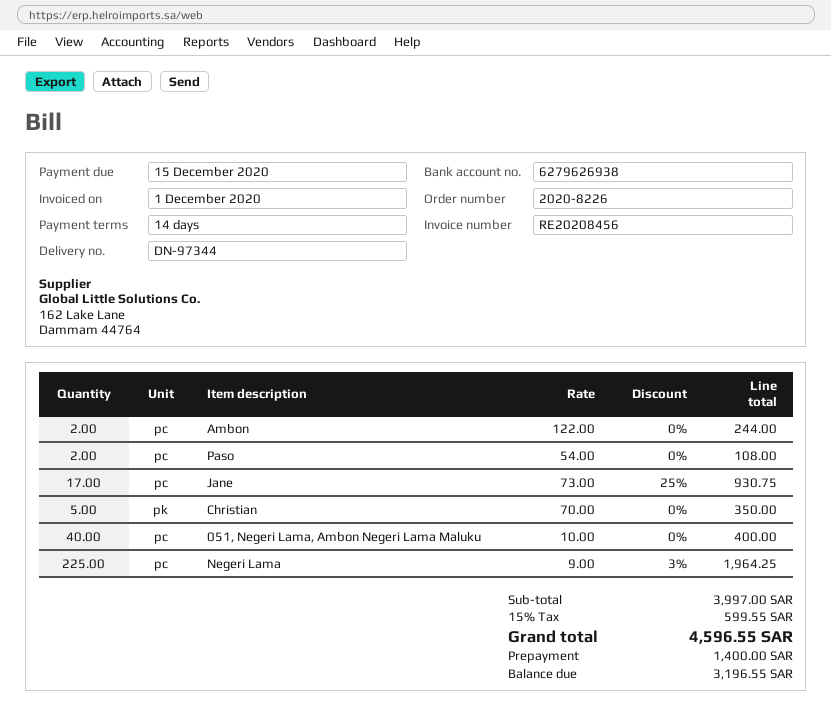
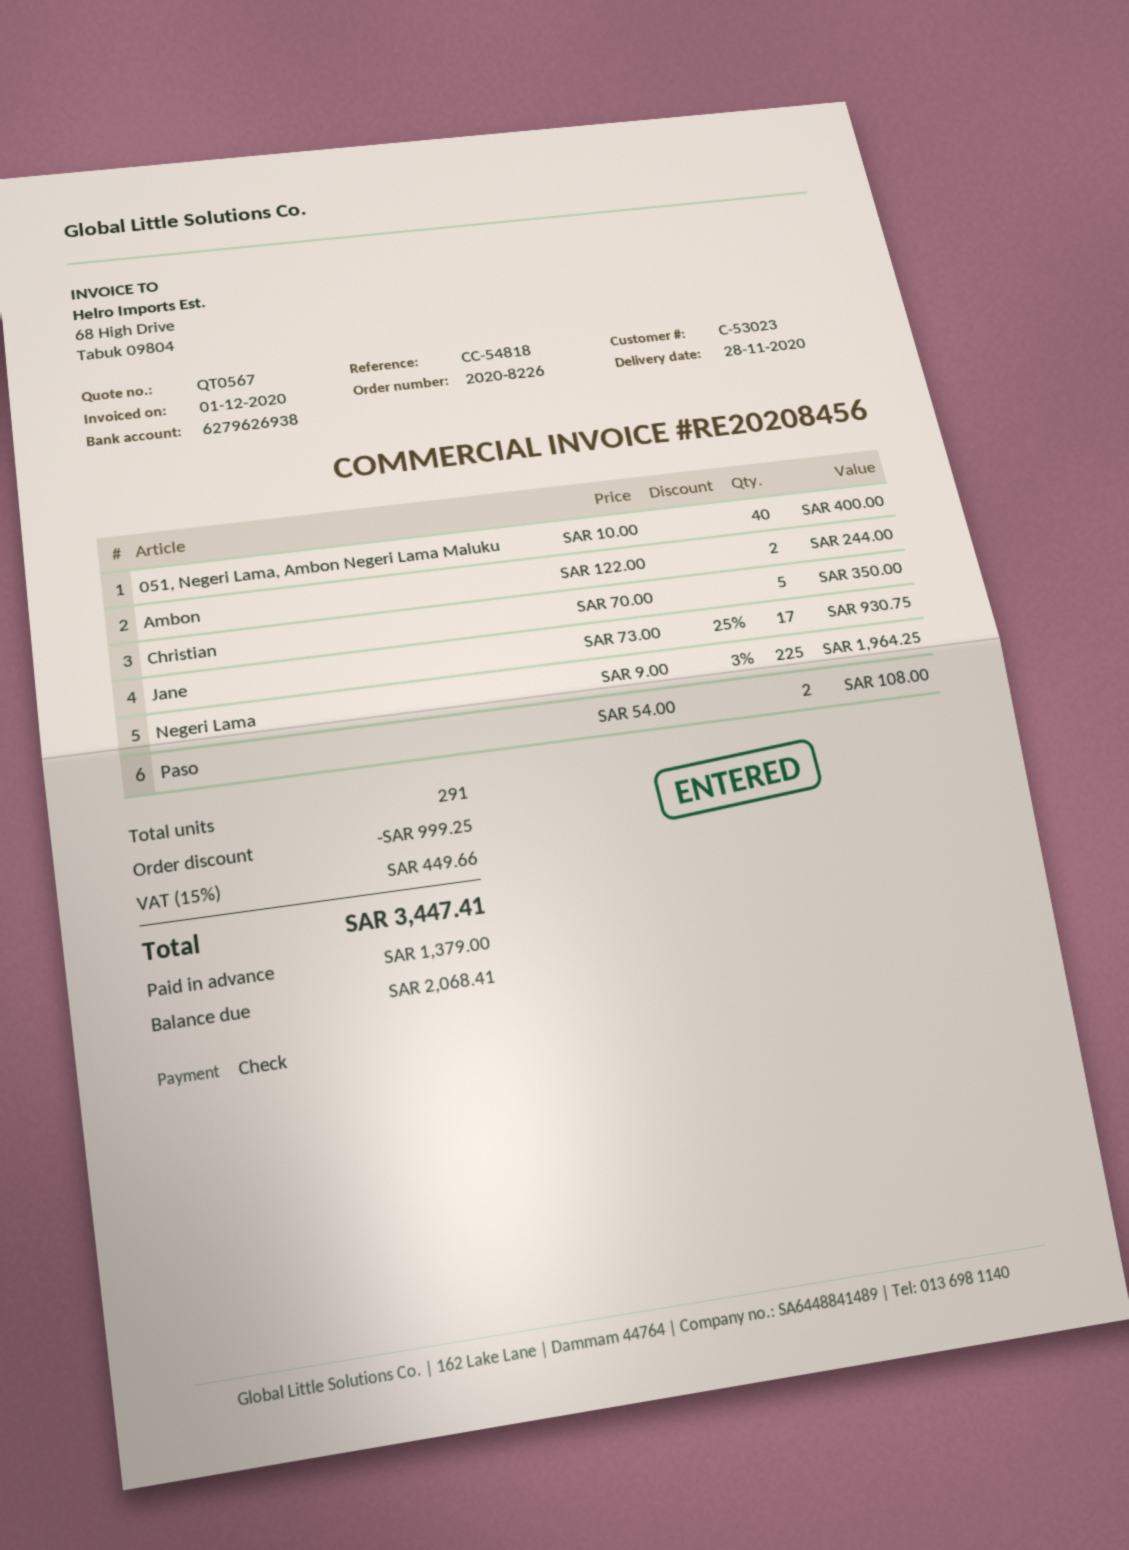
discount: none -> 999.25
tax: 15% = 599.55 -> 15% = 449.66
total: 4596.55 -> 3447.41
deposit: 1400.00 -> 1379.00
balance: 3196.55 -> 2068.41

